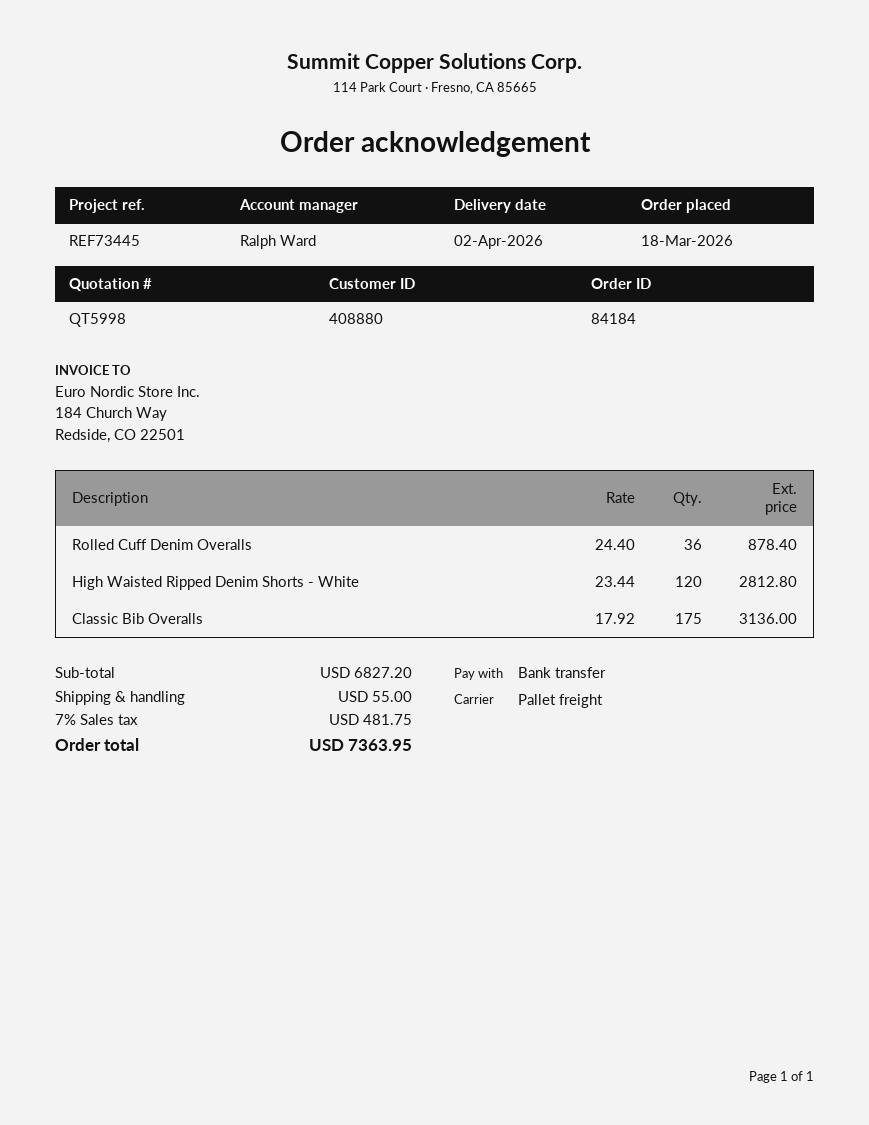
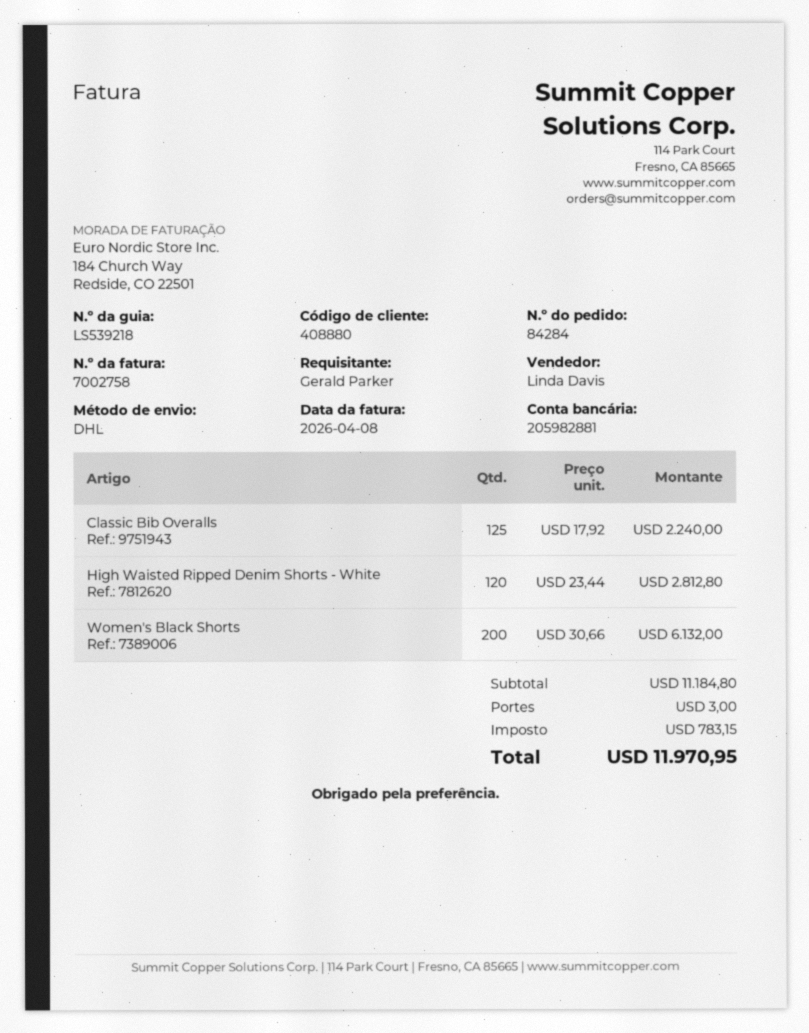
order number: 84184 -> 84284
sales rep: Ralph Ward -> Linda Davis
shipping method: pallet freight -> DHL
Rolled Cuff Denim Overalls: 36 x 24.40 = 878.40 -> none
Classic Bib Overalls: 175 x 17.92 = 3136.00 -> 125 x 17.92 = 2240.00
Women's Black Shorts: none -> 200 x 30.66 = 6132.00
subtotal: 6827.20 -> 11184.80
shipping: 55.00 -> 3.00
tax: 481.75 -> 783.15
total: 7363.95 -> 11970.95

